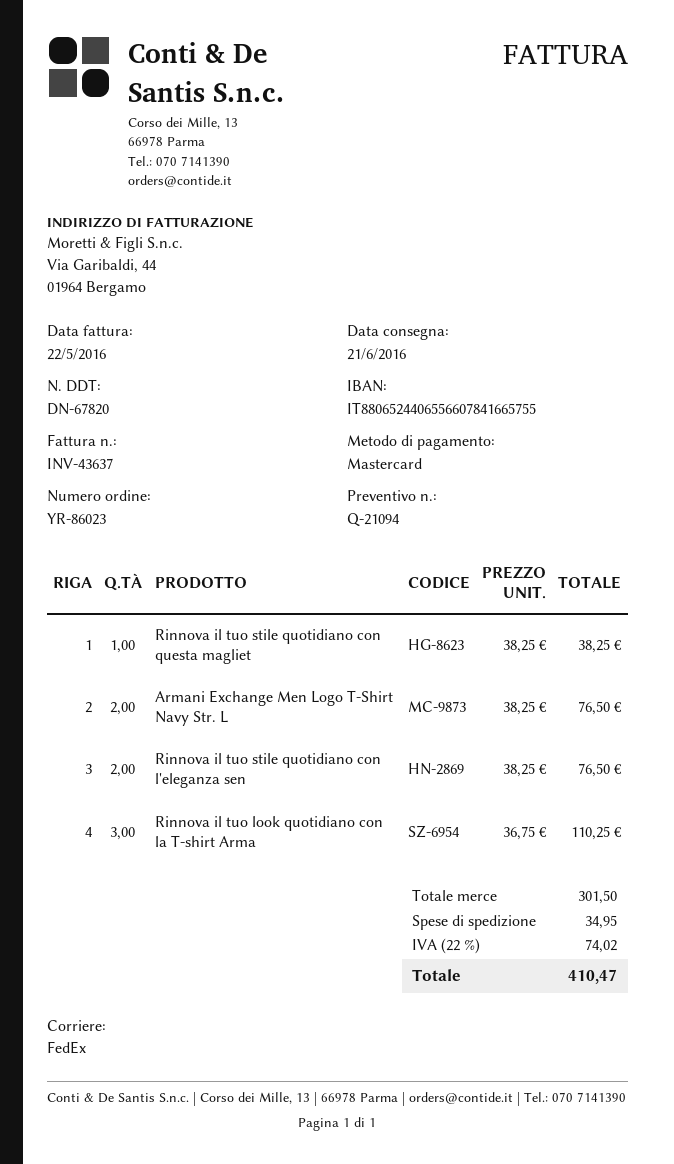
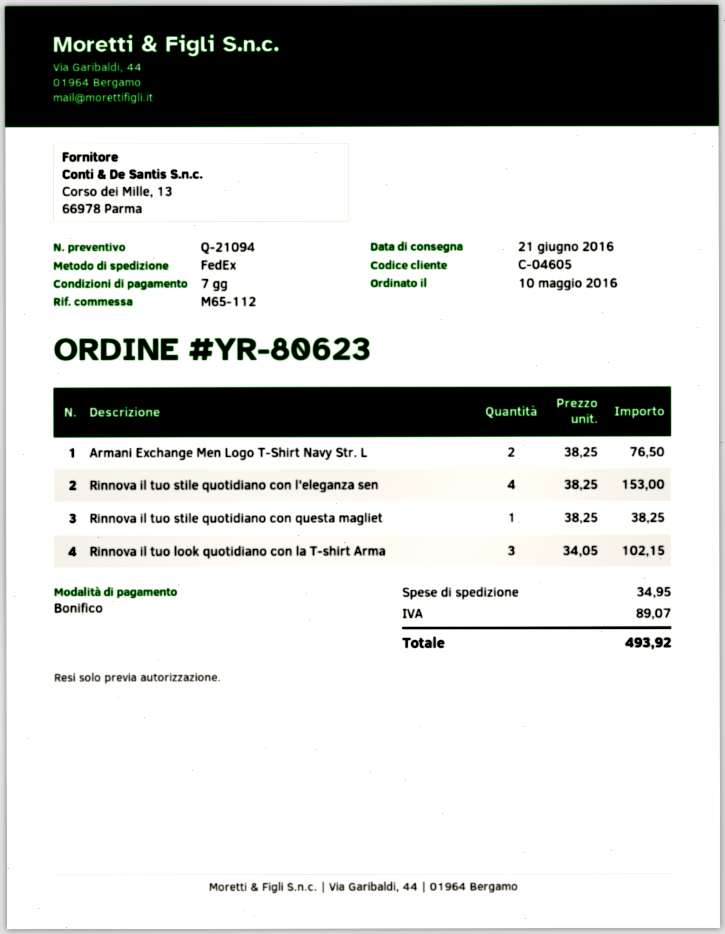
order number: YR-86023 -> YR-80623
payment method: Mastercard -> bank transfer
Rinnova il tuo stile quotidiano con l'eleganza sen: 2 x 38.25 = 76.50 -> 4 x 38.25 = 153.00
Rinnova il tuo look quotidiano con la T-shirt Arma: 3 x 36.75 = 110.25 -> 3 x 34.05 = 102.15
tax: 74.02 -> 89.07
total: 410.47 -> 493.92

